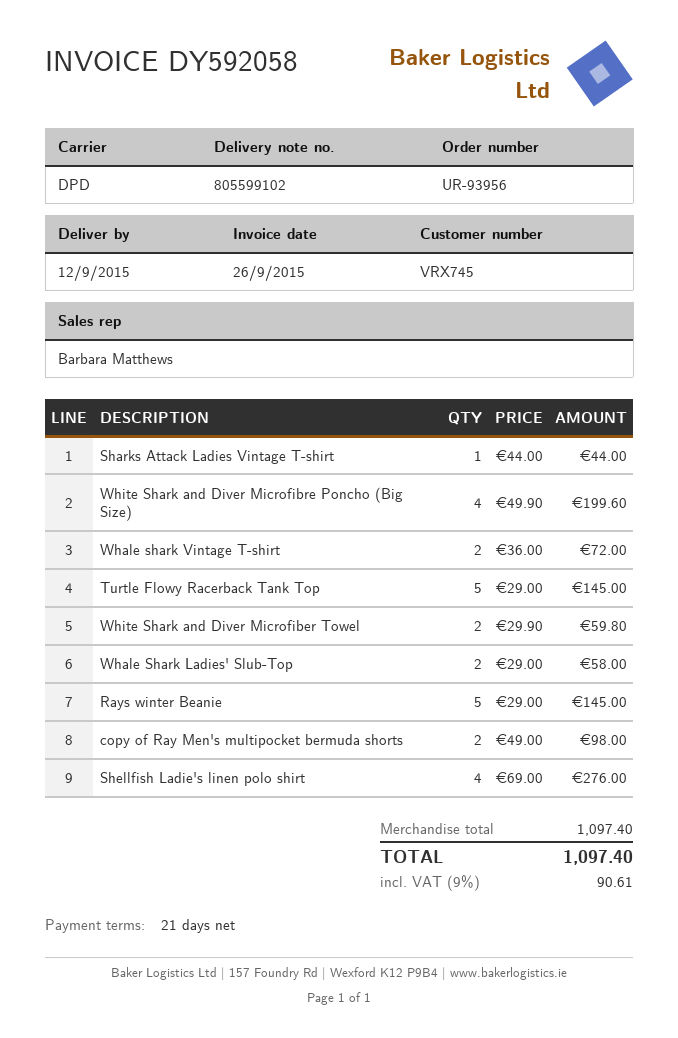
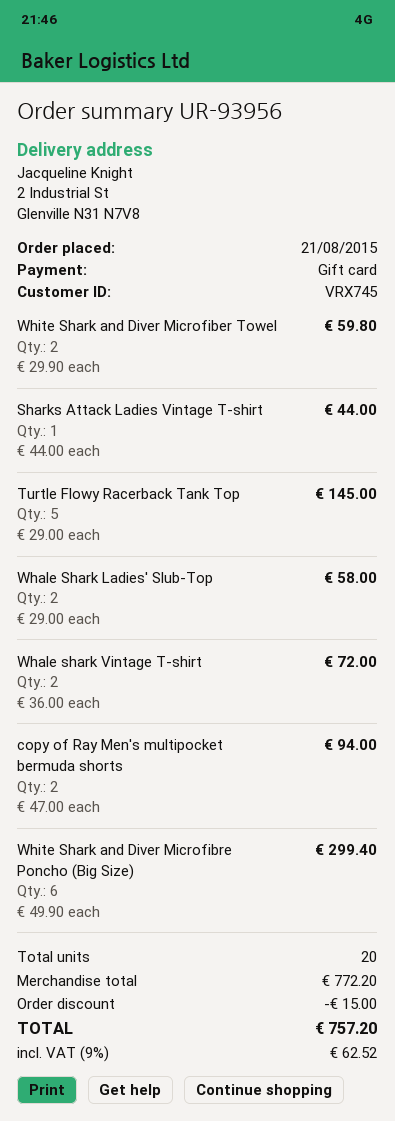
White Shark and Diver Microfibre Poncho (Big Size): 4 x 49.90 = 199.60 -> 6 x 49.90 = 299.40
Rays winter Beanie: 5 x 29.00 = 145.00 -> none
copy of Ray Men's multipocket bermuda shorts: 2 x 49.00 = 98.00 -> 2 x 47.00 = 94.00
Shellfish Ladie's linen polo shirt: 4 x 69.00 = 276.00 -> none
subtotal: 1097.40 -> 772.20
discount: none -> 15.00
tax: 9% = 90.61 -> 9% = 62.52
total: 1097.40 -> 757.20

